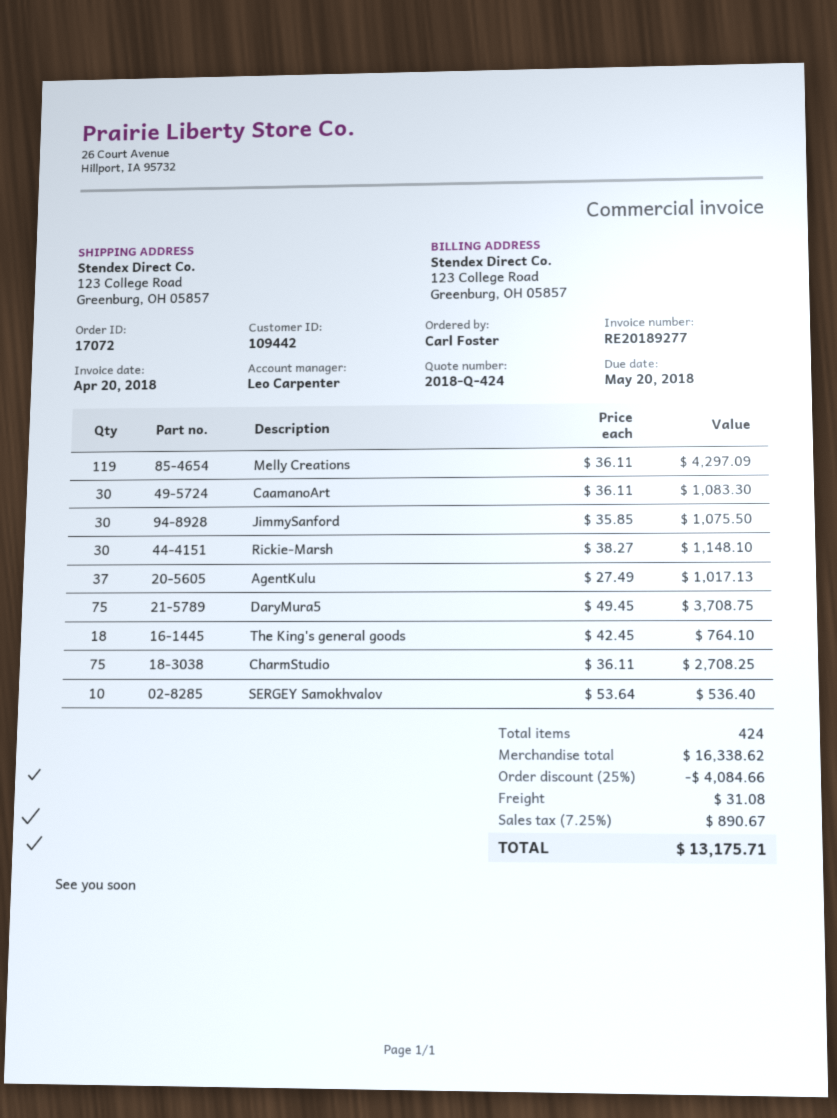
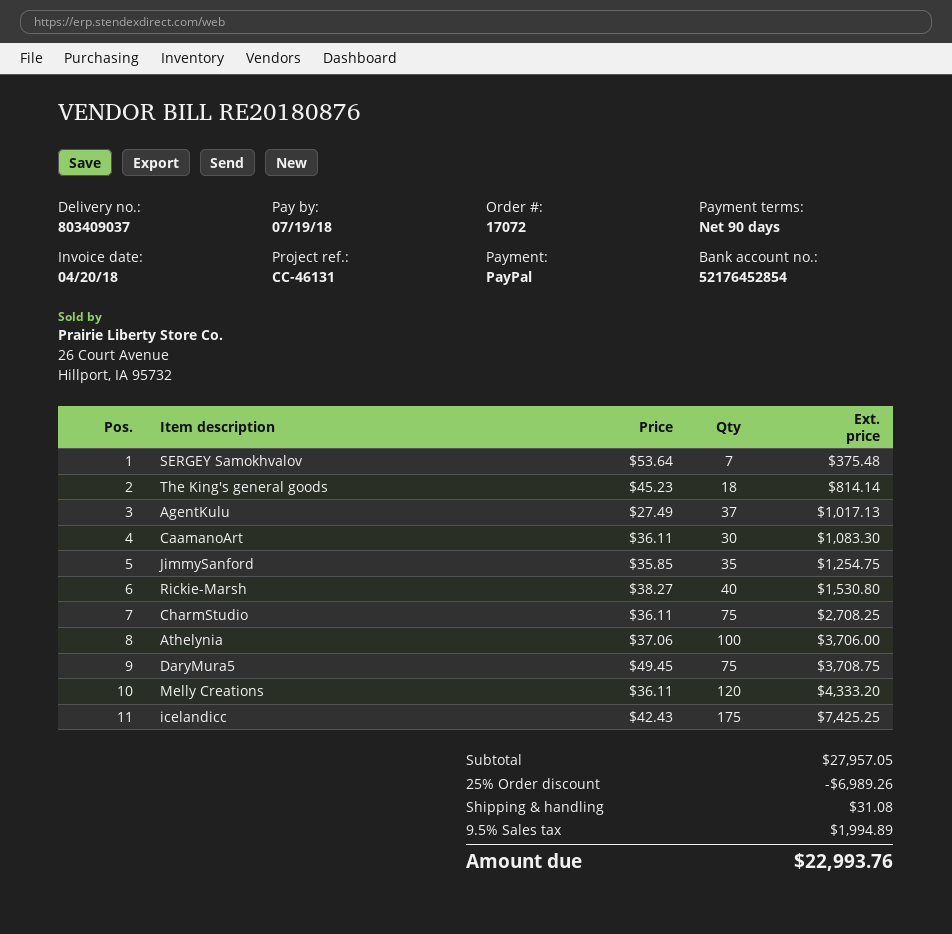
invoice number: RE20189277 -> RE20180876
due date: 2018-05-20 -> 2018-07-19
Melly Creations: 119 x 36.11 = 4297.09 -> 120 x 36.11 = 4333.20
JimmySanford: 30 x 35.85 = 1075.50 -> 35 x 35.85 = 1254.75
Rickie-Marsh: 30 x 38.27 = 1148.10 -> 40 x 38.27 = 1530.80
The King's general goods: 18 x 42.45 = 764.10 -> 18 x 45.23 = 814.14
SERGEY Samokhvalov: 10 x 53.64 = 536.40 -> 7 x 53.64 = 375.48
Athelynia: none -> 100 x 37.06 = 3706.00
icelandicc: none -> 175 x 42.43 = 7425.25
subtotal: 16338.62 -> 27957.05
discount: 25% = 4084.66 -> 25% = 6989.26
tax: 7.25% = 890.67 -> 9.5% = 1994.89
total: 13175.71 -> 22993.76

